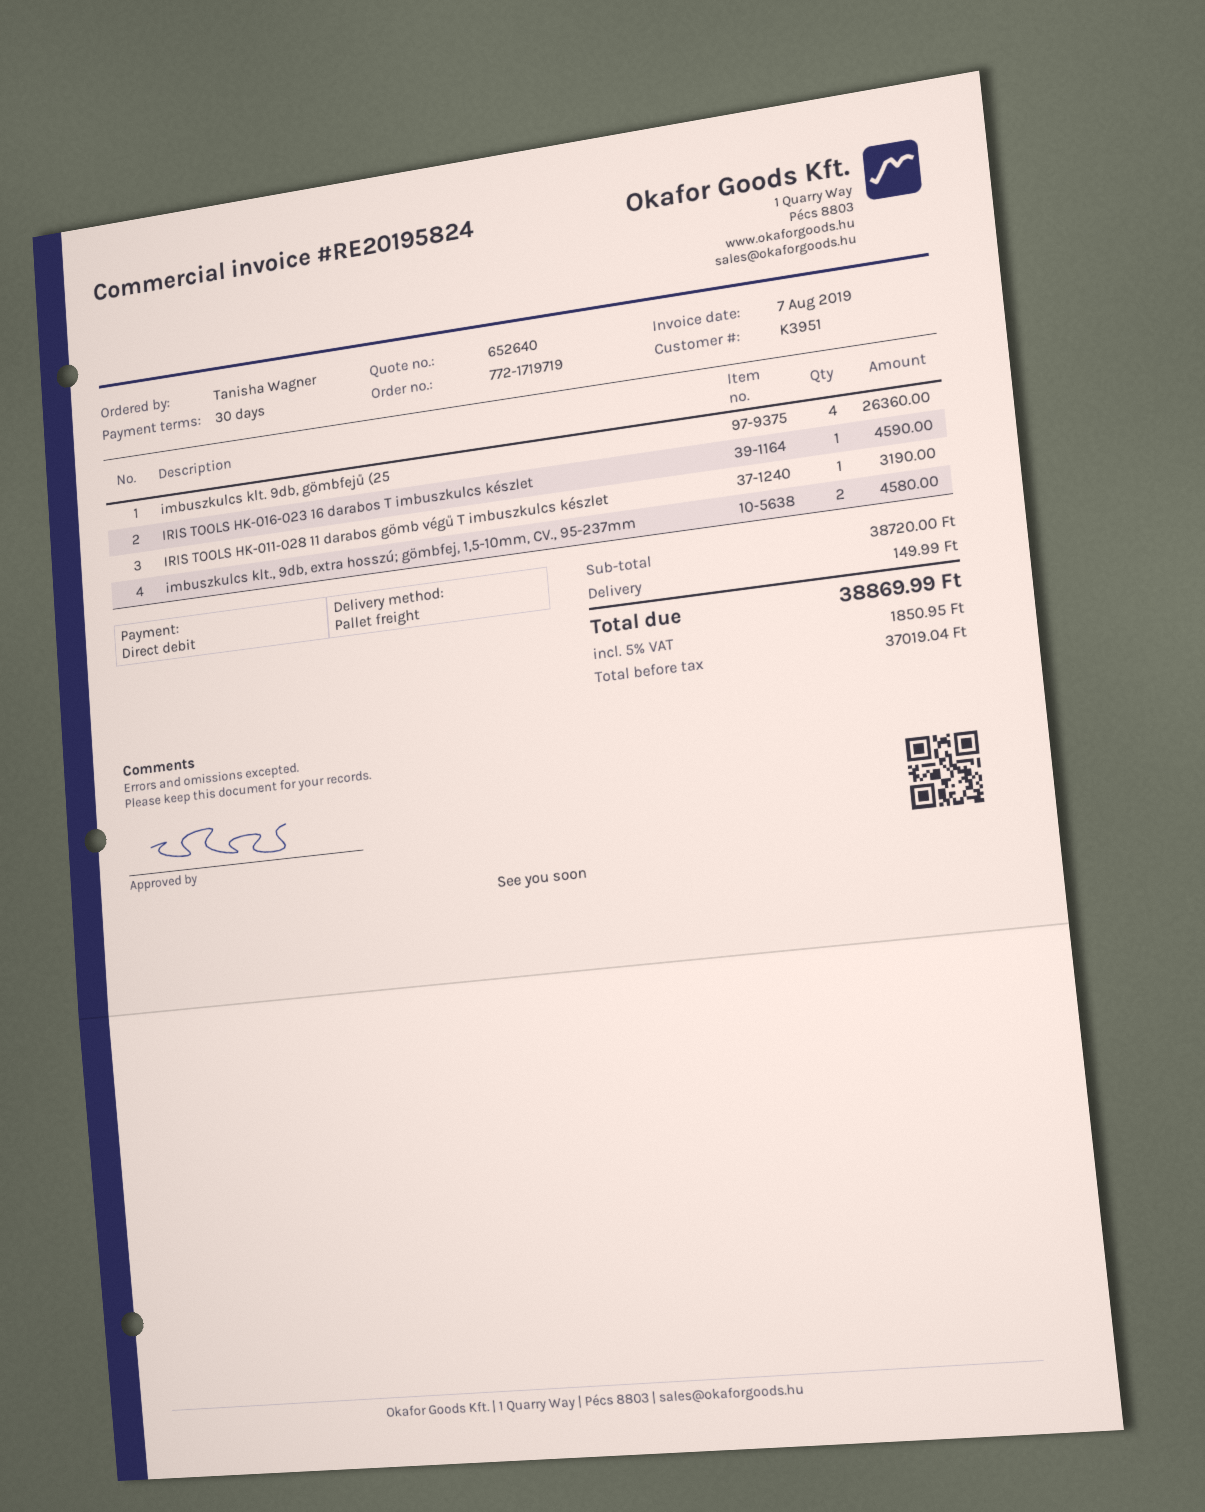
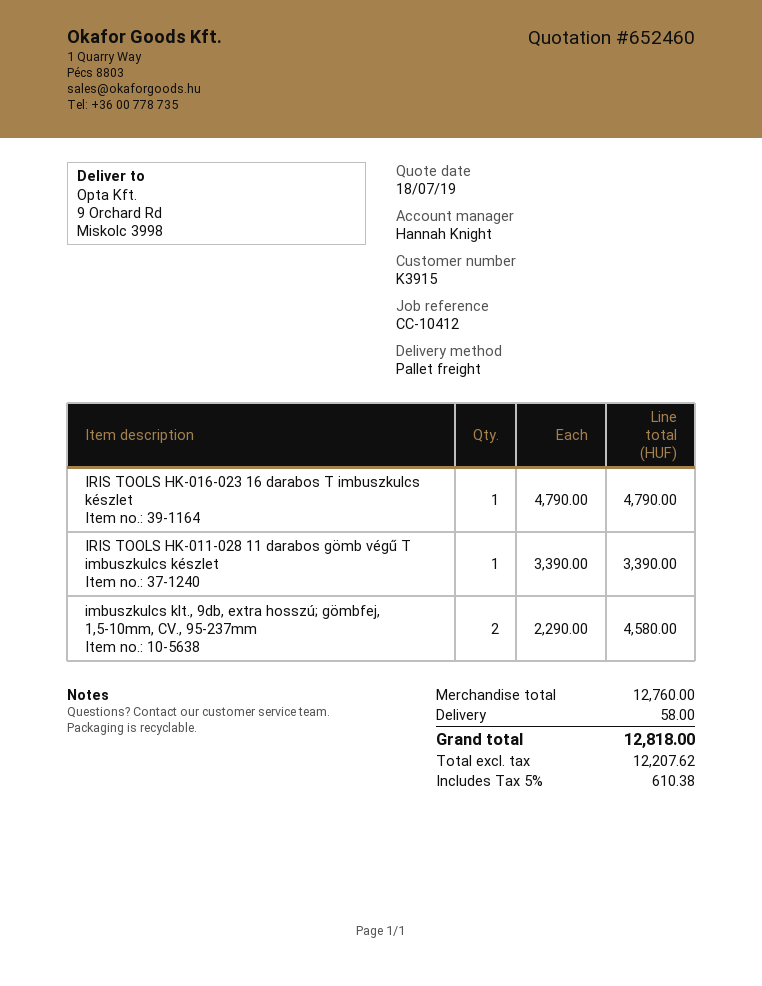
quote number: 652640 -> 652460
customer number: K3951 -> K3915
imbuszkulcs klt. 9db, gömbfejű (25: 4 for 26360.00 -> none
IRIS TOOLS HK-016-023 16 darabos T imbuszkulcs készlet: 1 for 4590.00 -> 1 for 4790.00
IRIS TOOLS HK-011-028 11 darabos gömb végű T imbuszkulcs készlet: 1 for 3190.00 -> 1 for 3390.00
subtotal: 38720.00 -> 12760.00
shipping: 149.99 -> 58.00
net: 37019.04 -> 12207.62
tax: 5% = 1850.95 -> 5% = 610.38
total: 38869.99 -> 12818.00

